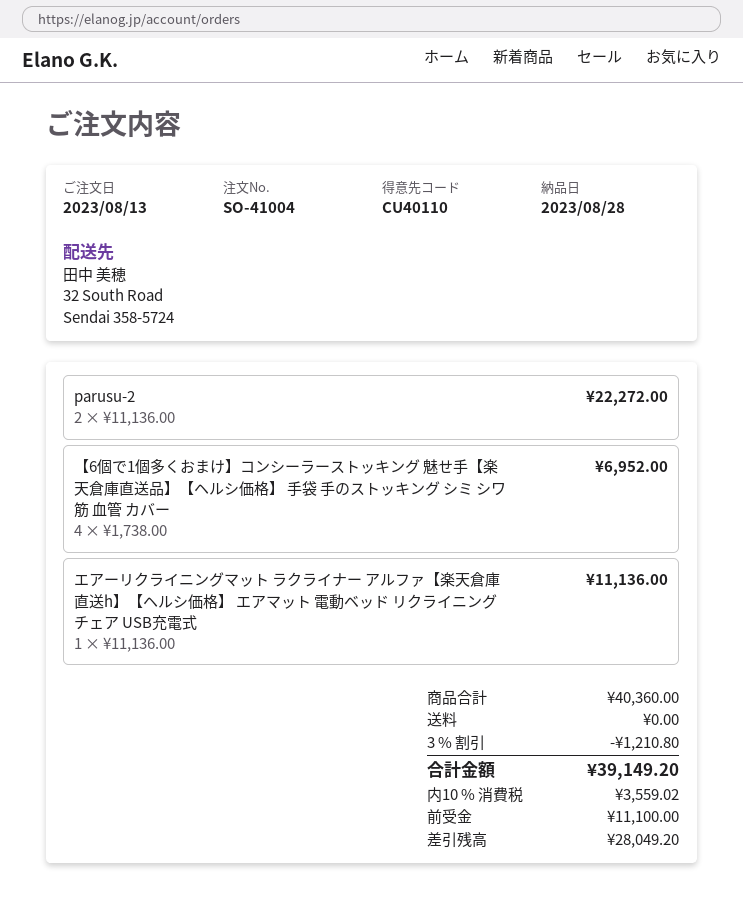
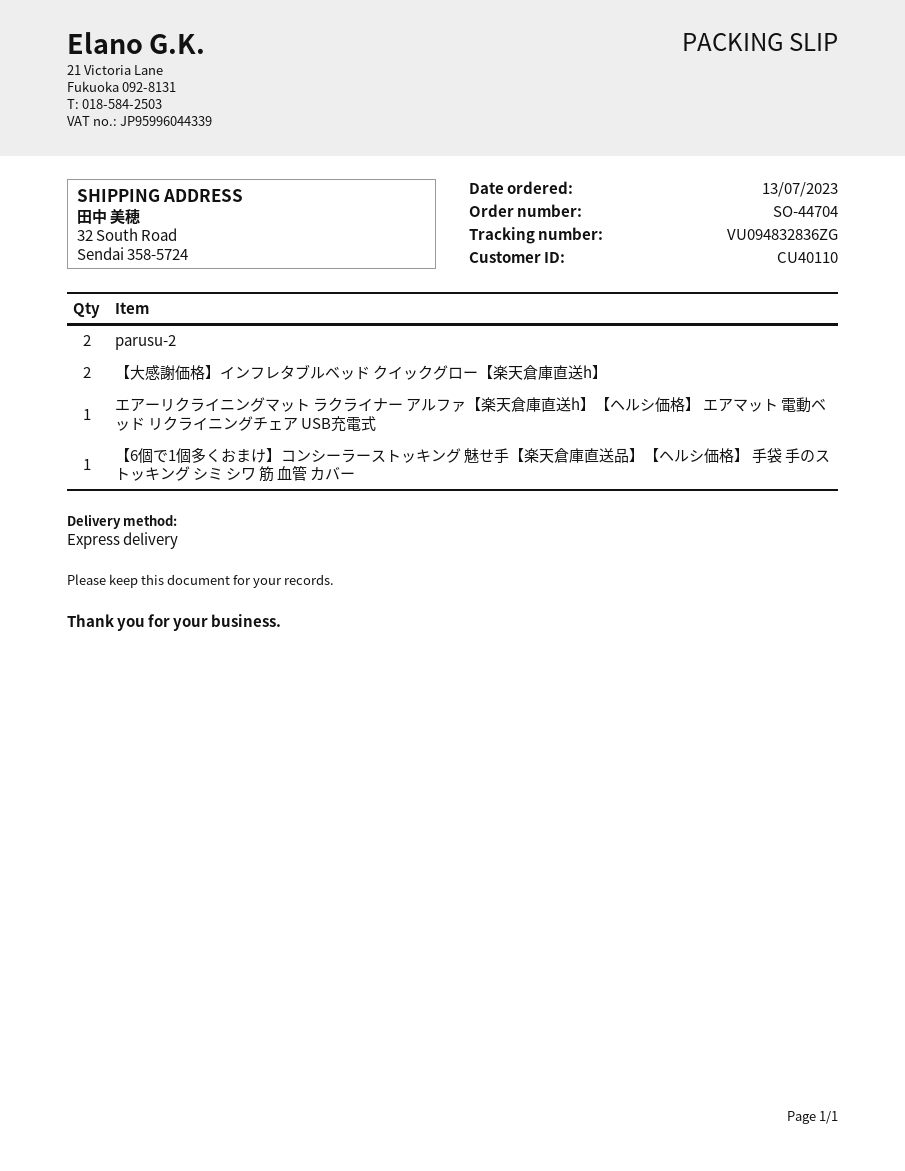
order number: SO-41004 -> SO-44704
order date: 2023-08-13 -> 2023-07-13
【6個で1個多くおまけ】コンシーラーストッキング 魅せ手【楽天倉庫直送品】【ヘルシ価格】 手袋 手のストッキング シミ シワ 筋 血管 カバー: 4 -> 1
【大感謝価格】インフレタブルベッド クイックグロー【楽天倉庫直送h】: none -> 2

